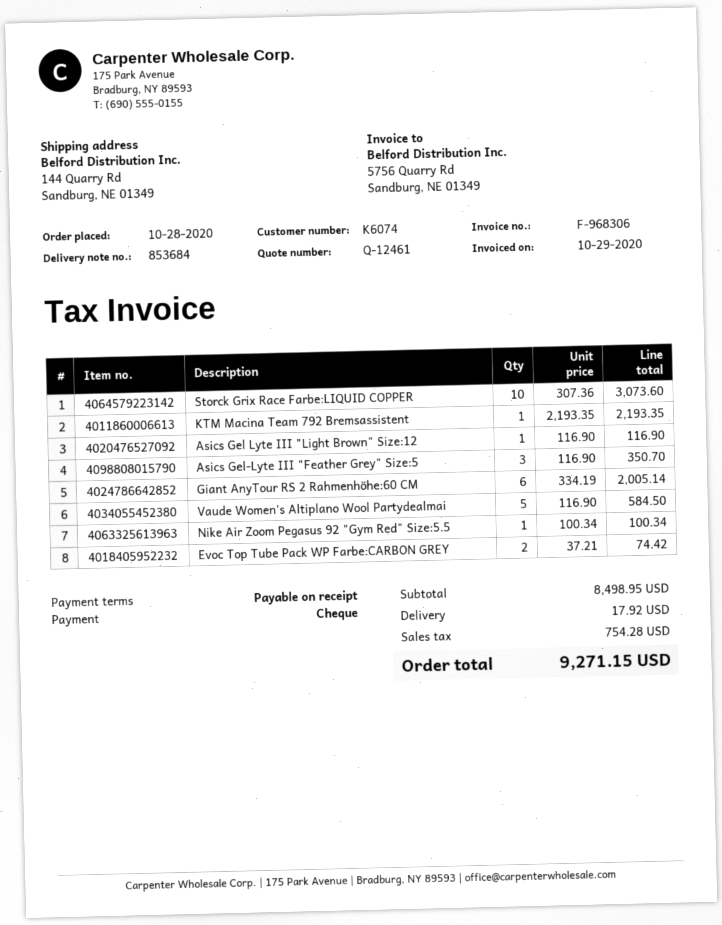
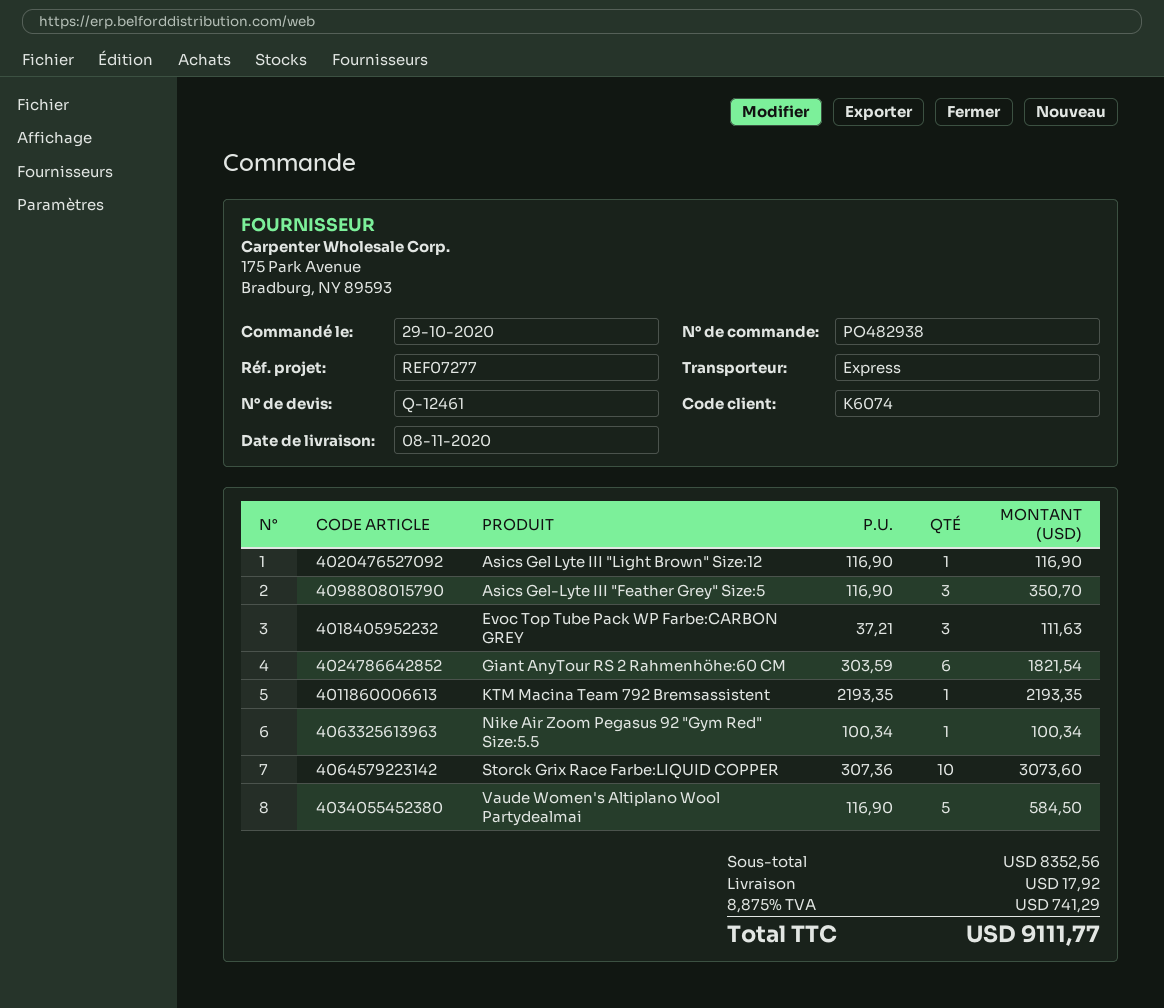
order date: 2020-10-28 -> 2020-10-29
Giant AnyTour RS 2 Rahmenhöhe:60 CM: 6 x 334.19 = 2005.14 -> 6 x 303.59 = 1821.54
Evoc Top Tube Pack WP Farbe:CARBON GREY: 2 x 37.21 = 74.42 -> 3 x 37.21 = 111.63
subtotal: 8498.95 -> 8352.56
tax: 754.28 -> 741.29
total: 9271.15 -> 9111.77

